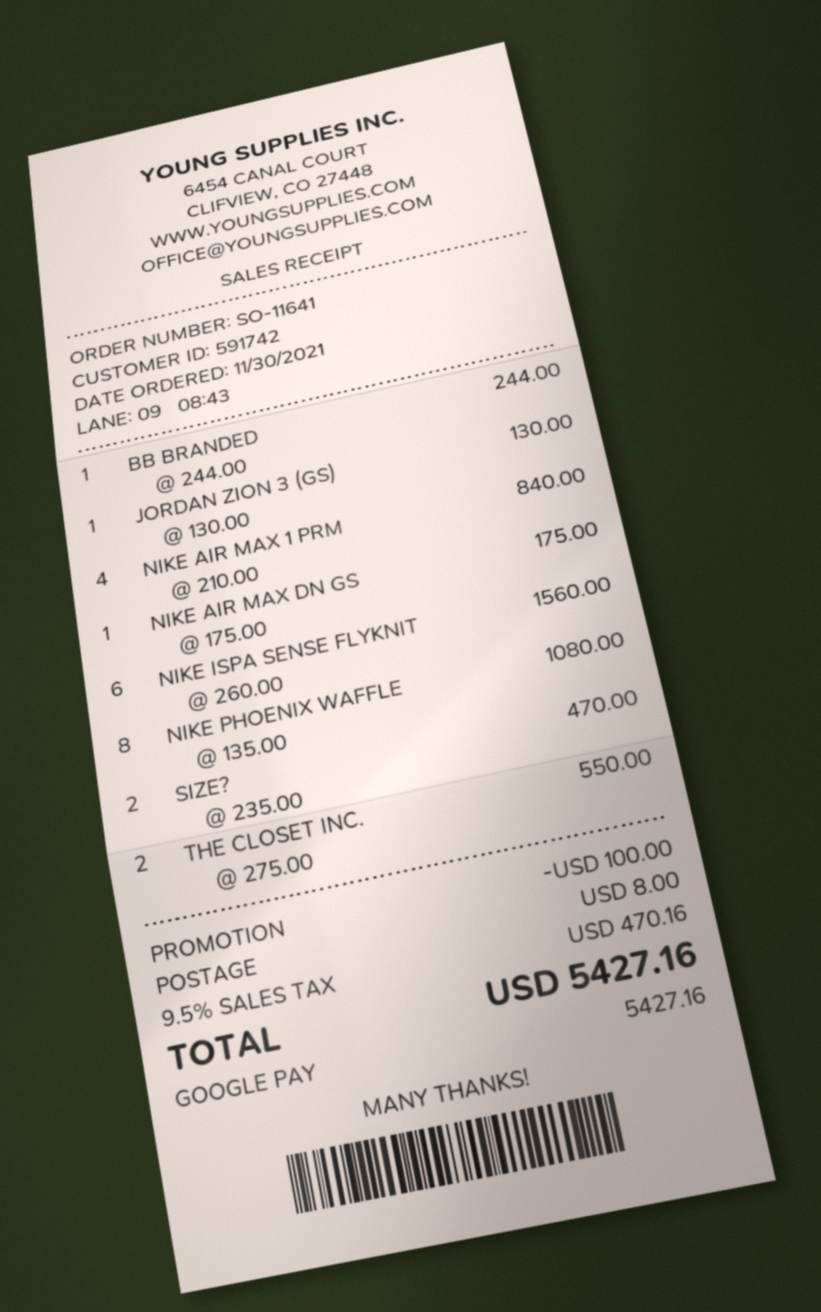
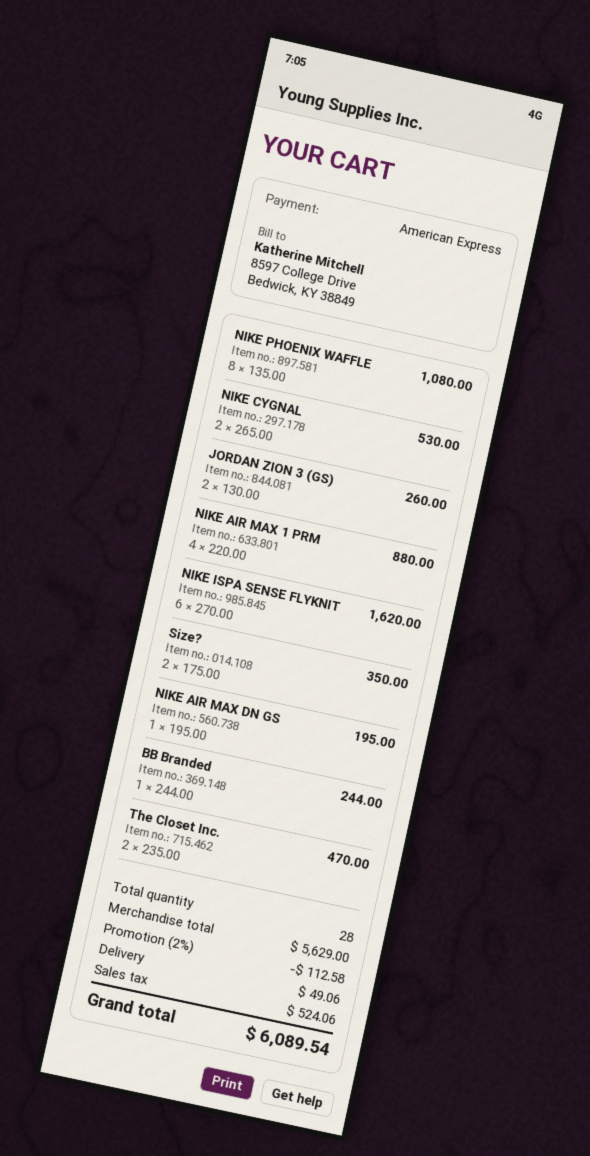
payment method: Google Pay -> American Express
JORDAN ZION 3 (GS): 1 x 130.00 = 130.00 -> 2 x 130.00 = 260.00
NIKE AIR MAX 1 PRM: 4 x 210.00 = 840.00 -> 4 x 220.00 = 880.00
NIKE AIR MAX DN GS: 1 x 175.00 = 175.00 -> 1 x 195.00 = 195.00
NIKE ISPA SENSE FLYKNIT: 6 x 260.00 = 1560.00 -> 6 x 270.00 = 1620.00
SIZE?: 2 x 235.00 = 470.00 -> 2 x 175.00 = 350.00
THE CLOSET INC.: 2 x 275.00 = 550.00 -> 2 x 235.00 = 470.00
NIKE CYGNAL: none -> 2 x 265.00 = 530.00
discount: 100.00 -> 112.58
shipping: 8.00 -> 49.06
tax: 470.16 -> 524.06
total: 5427.16 -> 6089.54

